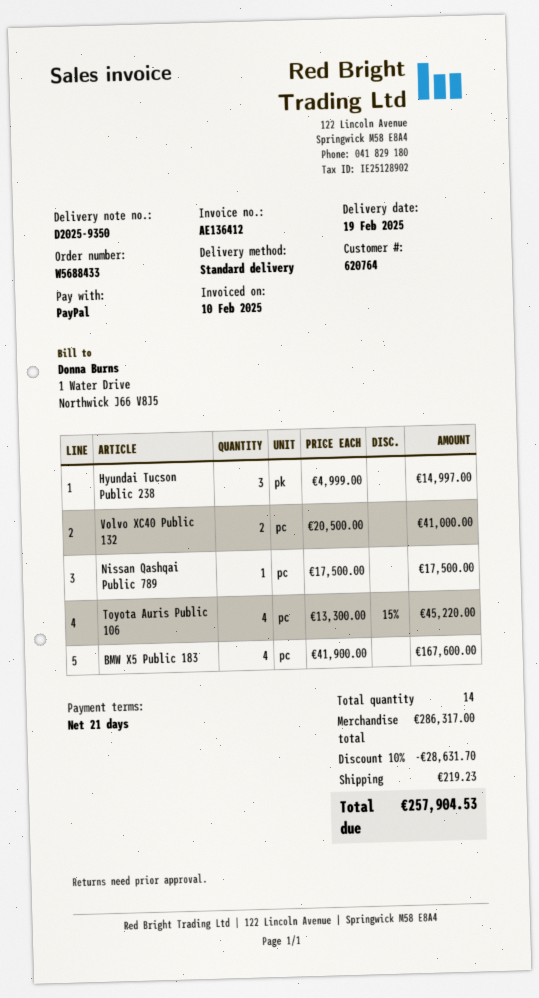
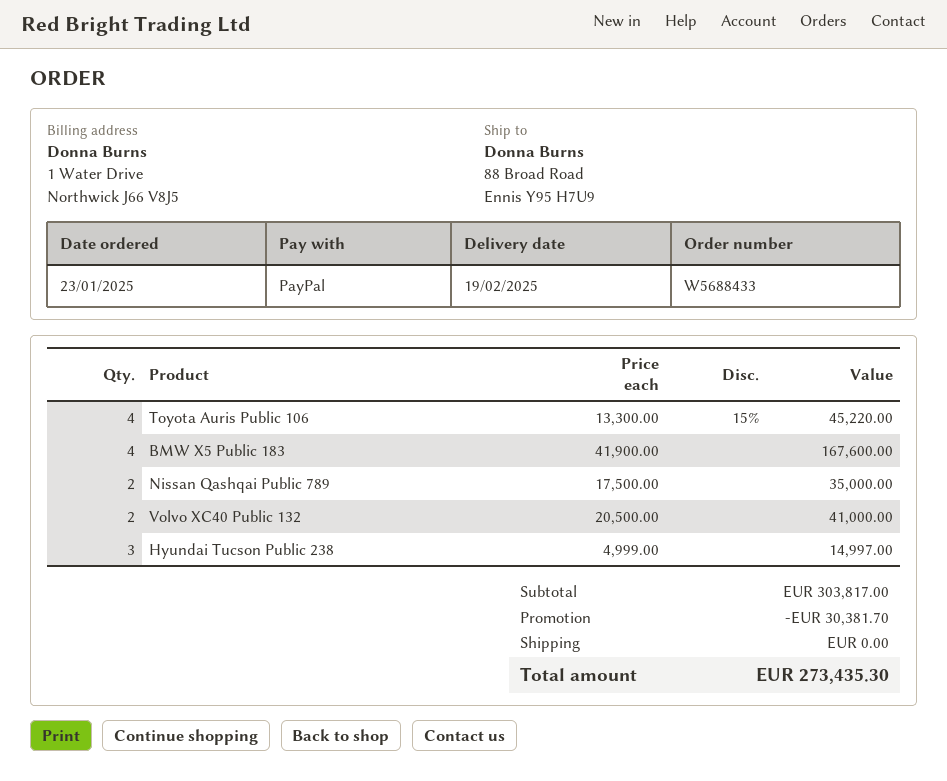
Nissan Qashqai Public 789: 1 x 17500.00 = 17500.00 -> 2 x 17500.00 = 35000.00
subtotal: 286317.00 -> 303817.00
discount: 28631.70 -> 30381.70
shipping: 219.23 -> 0.00
total: 257904.53 -> 273435.30

